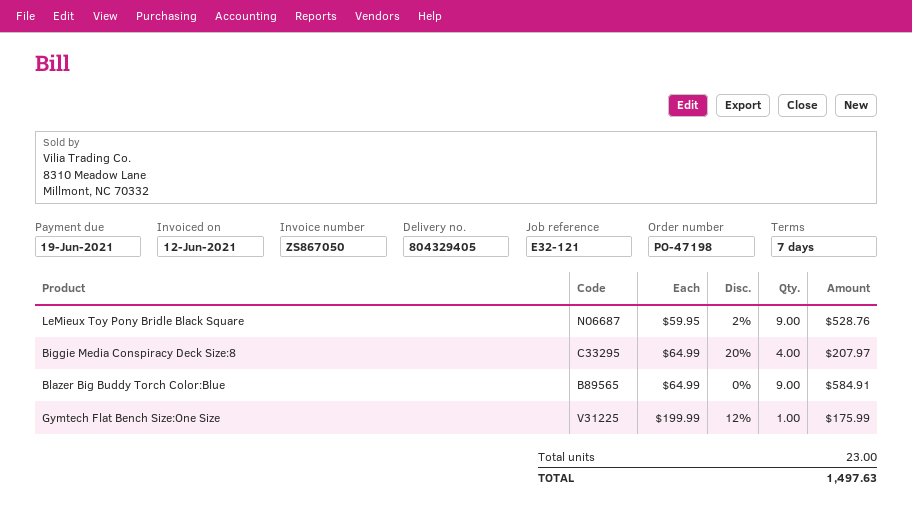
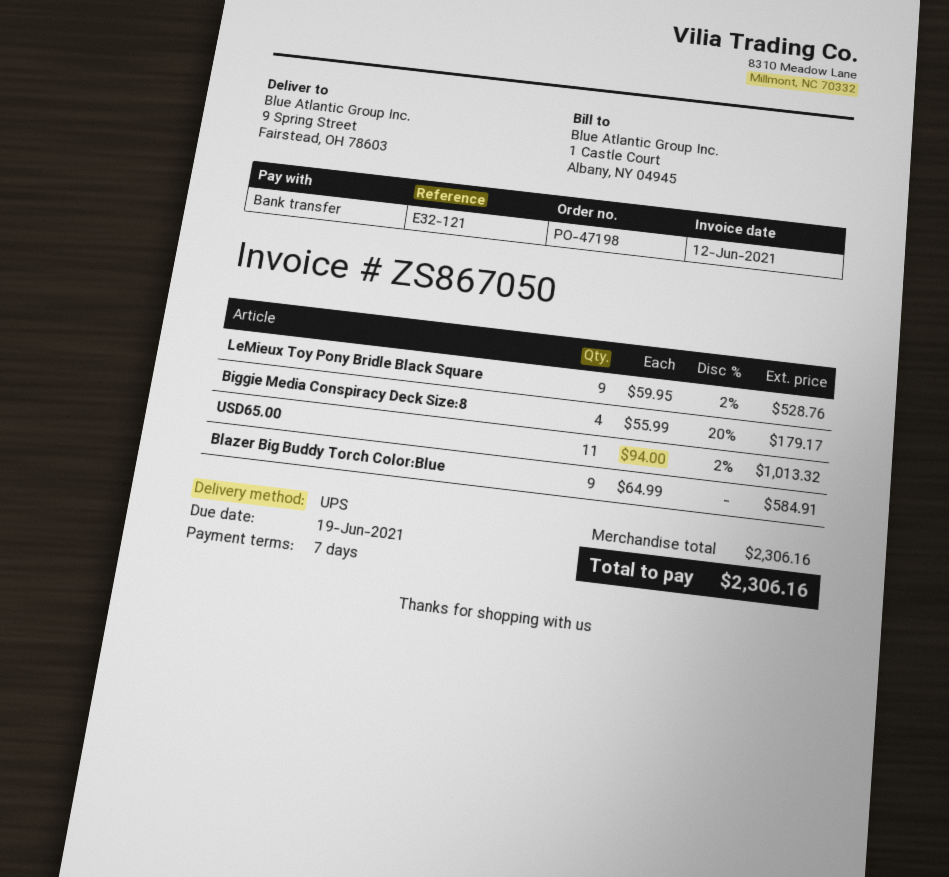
Biggie Media Conspiracy Deck Size:8: 4 x 64.99 - 20% = 207.97 -> 4 x 55.99 - 20% = 179.17
Gymtech Flat Bench Size:One Size: 1 x 199.99 - 12% = 175.99 -> none
USD65.00: none -> 11 x 94.00 - 2% = 1013.32
total: 1497.63 -> 2306.16

